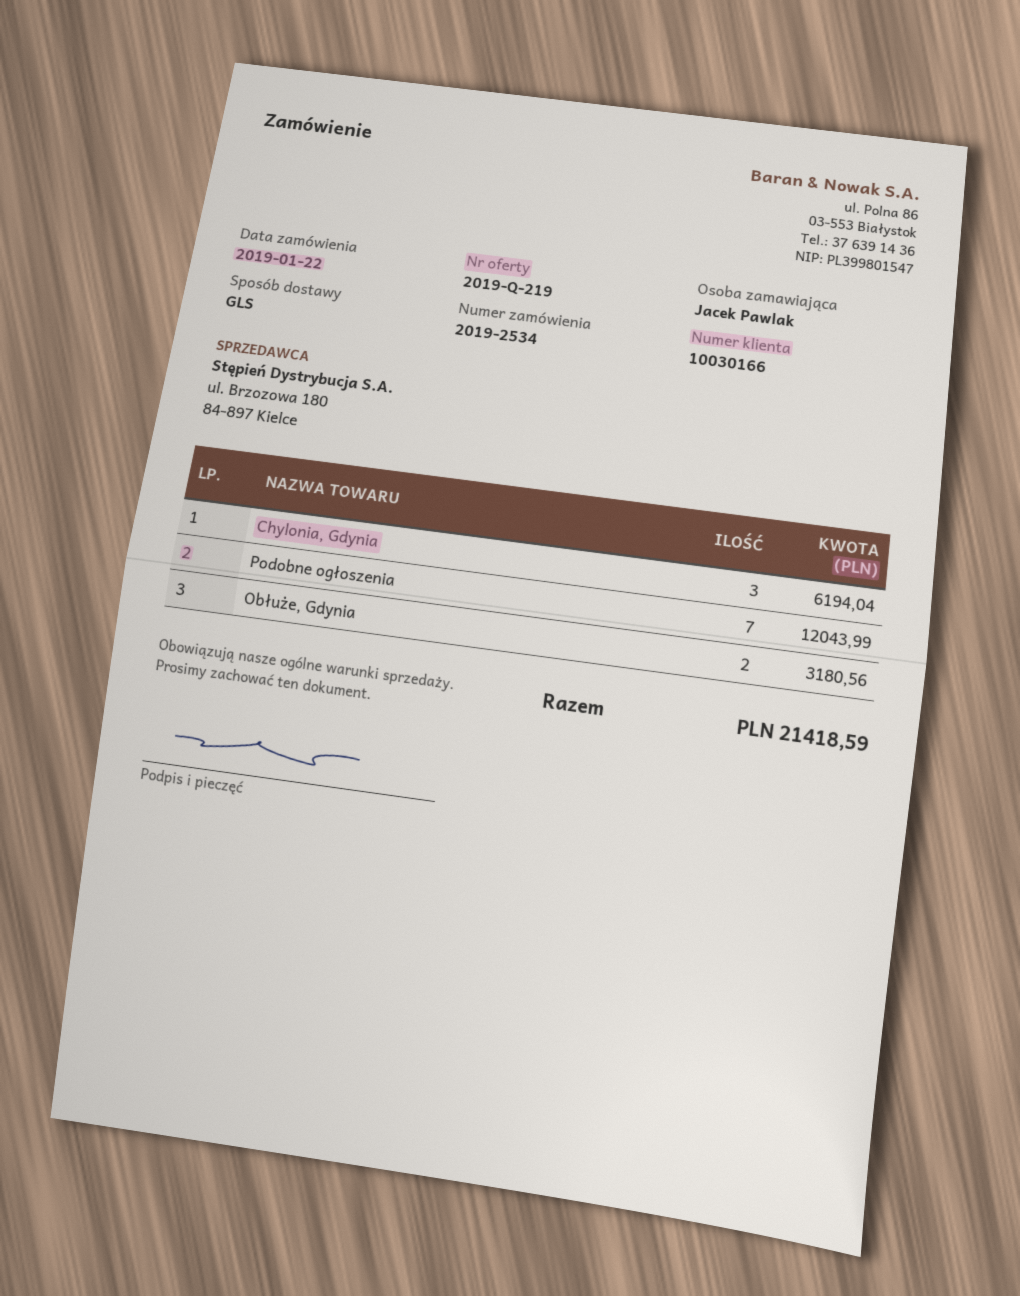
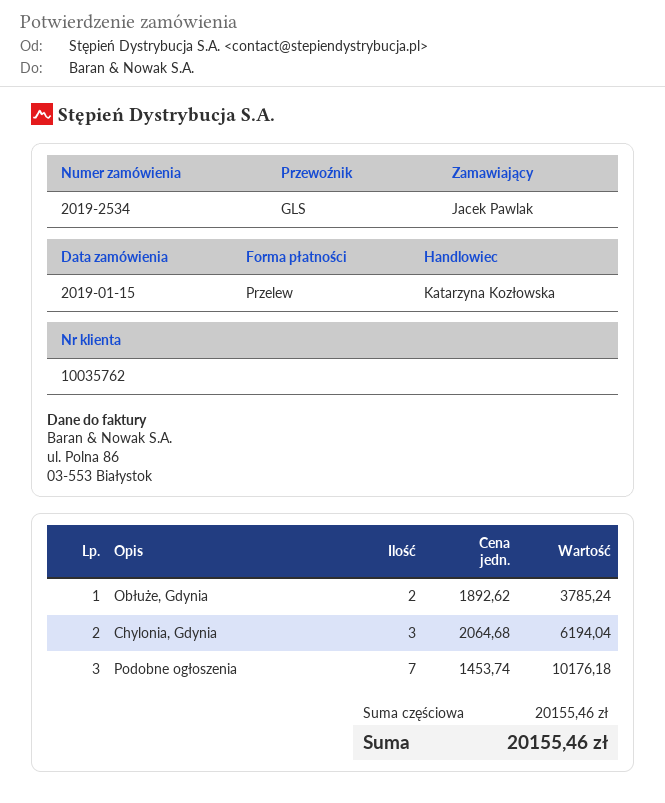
order date: 2019-01-22 -> 2019-01-15
customer number: 10030166 -> 10035762
Podobne ogłoszenia: 7 for 12043.99 -> 7 for 10176.18
Obłuże, Gdynia: 2 for 3180.56 -> 2 for 3785.24
total: 21418.59 -> 20155.46

